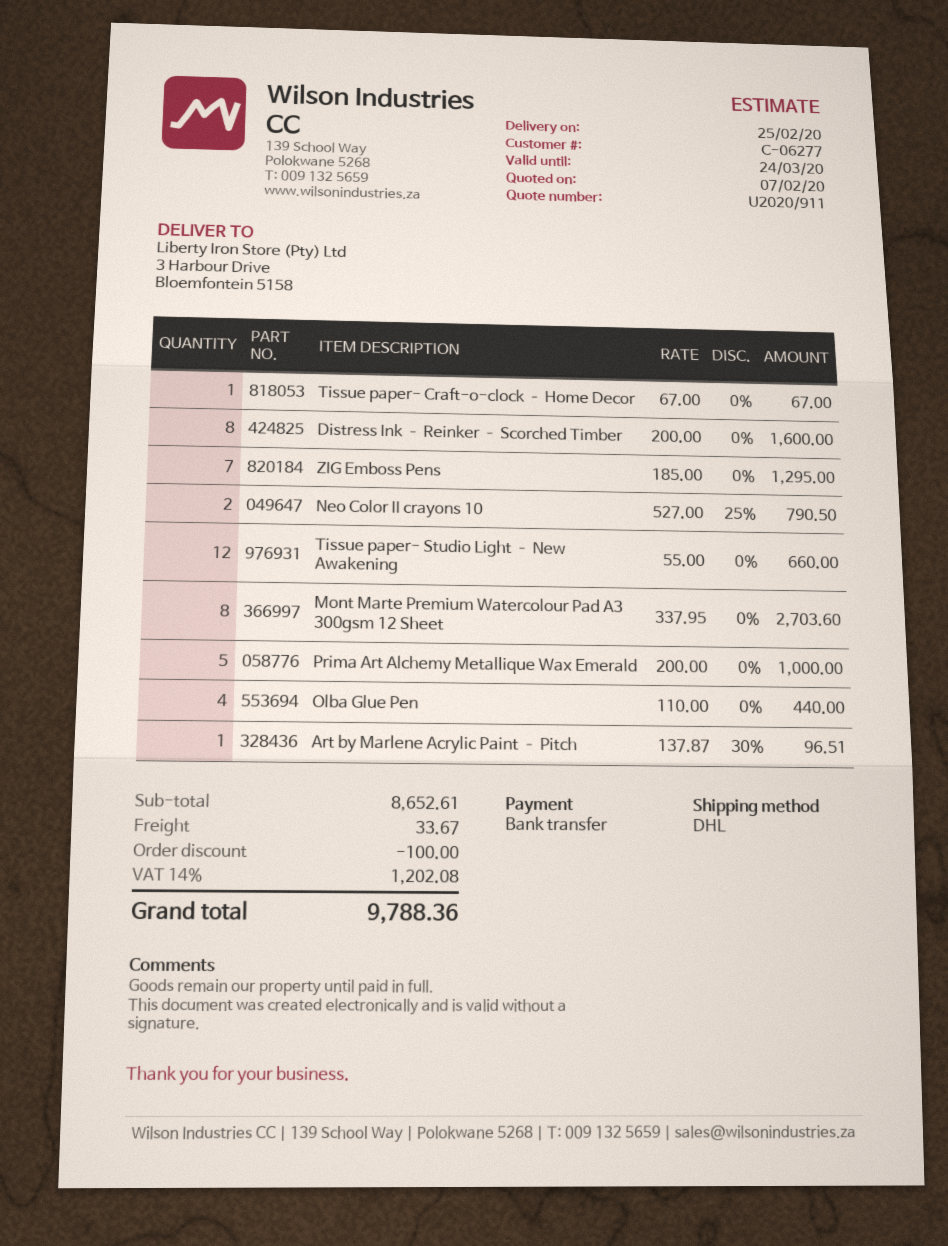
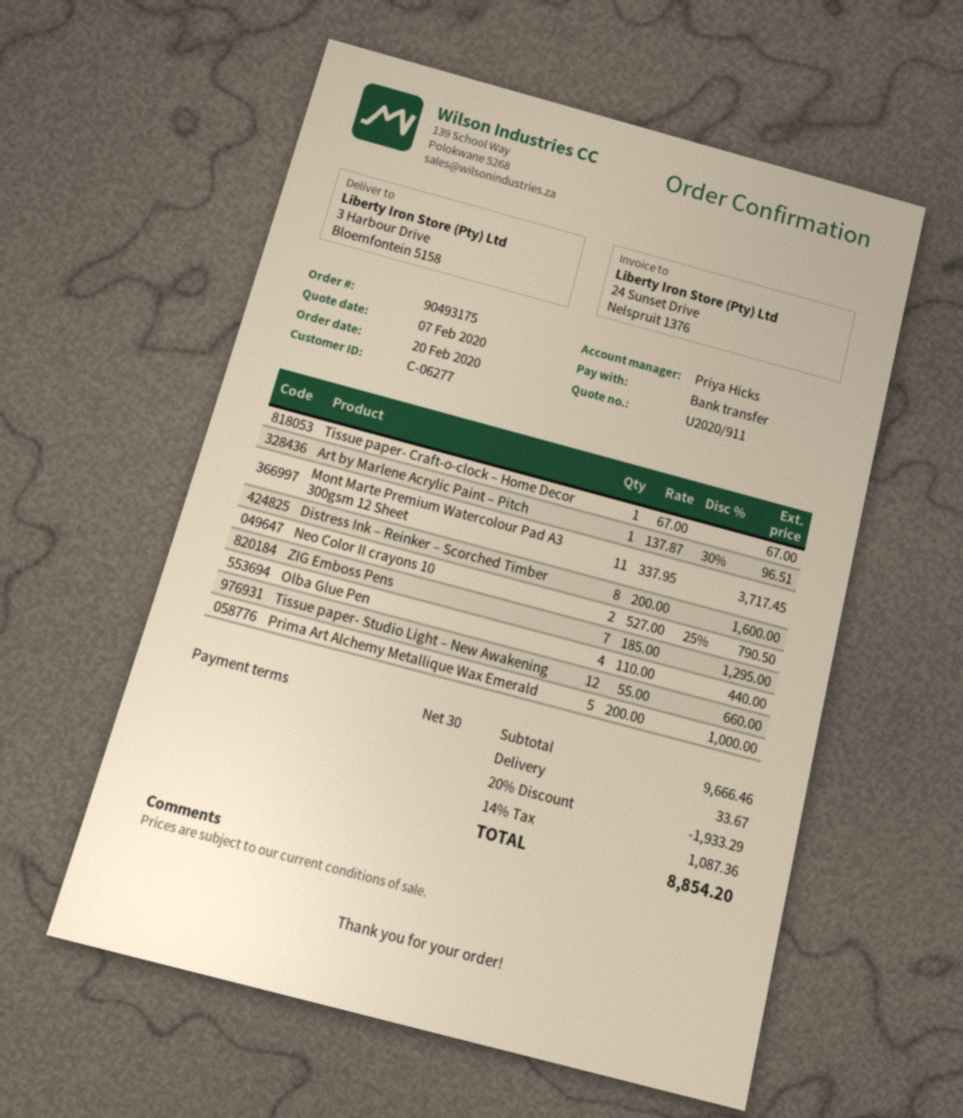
Mont Marte Premium Watercolour Pad A3 300gsm 12 Sheet: 8 x 337.95 = 2703.60 -> 11 x 337.95 = 3717.45
subtotal: 8652.61 -> 9666.46
discount: 100.00 -> 1933.29
tax: 14% = 1202.08 -> 14% = 1087.36
total: 9788.36 -> 8854.20

